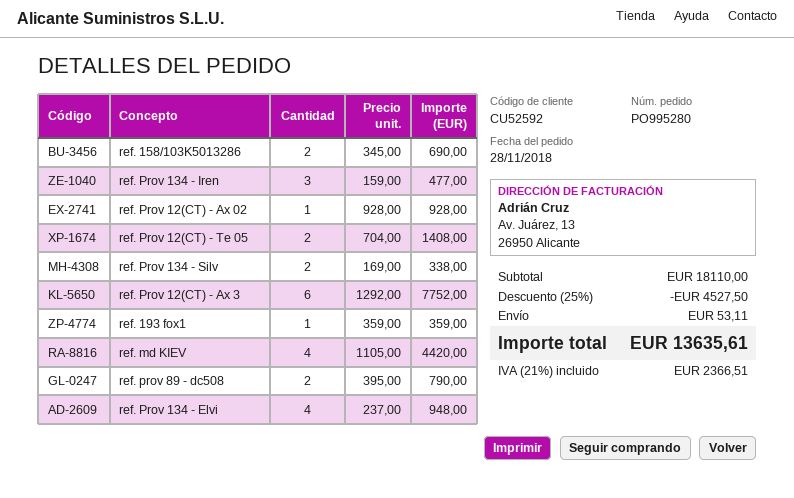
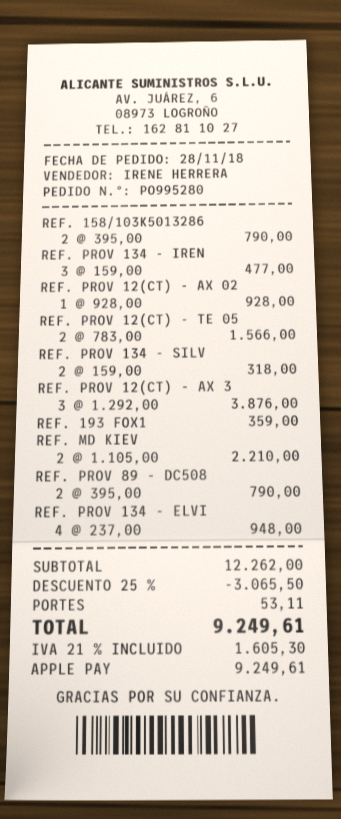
ref. 158/103K5013286: 2 x 345.00 = 690.00 -> 2 x 395.00 = 790.00
ref. Prov 12(CT) - Te 05: 2 x 704.00 = 1408.00 -> 2 x 783.00 = 1566.00
ref. Prov 134 - Silv: 2 x 169.00 = 338.00 -> 2 x 159.00 = 318.00
ref. Prov 12(CT) - Ax 3: 6 x 1292.00 = 7752.00 -> 3 x 1292.00 = 3876.00
ref. md KIEV: 4 x 1105.00 = 4420.00 -> 2 x 1105.00 = 2210.00
subtotal: 18110.00 -> 12262.00
discount: 25% = 4527.50 -> 25% = 3065.50
tax: 21% = 2366.51 -> 21% = 1605.30
total: 13635.61 -> 9249.61

